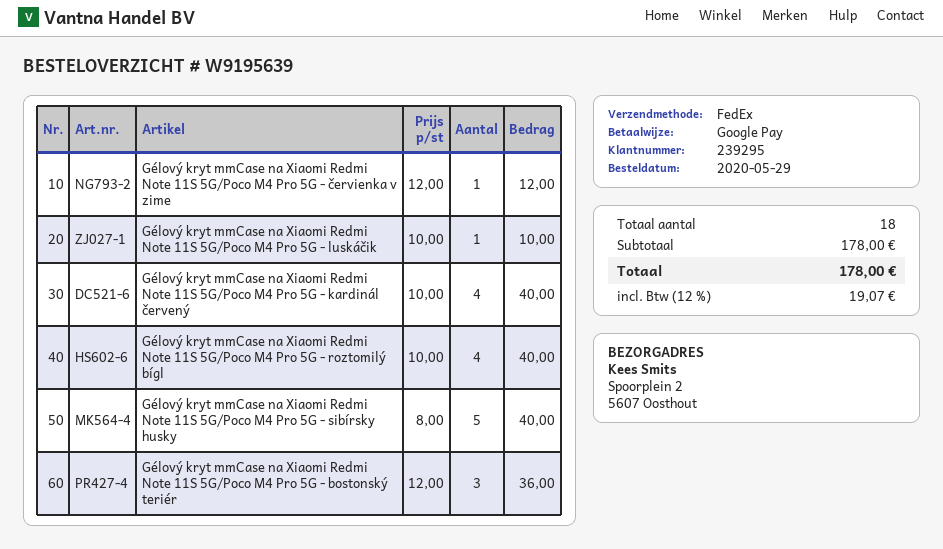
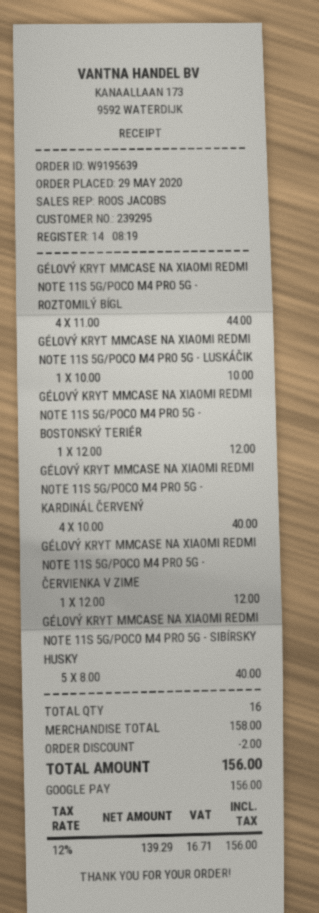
Gélový kryt mmCase na Xiaomi Redmi Note 11S 5G/Poco M4 Pro 5G - roztomilý bígl: 4 x 10.00 = 40.00 -> 4 x 11.00 = 44.00
Gélový kryt mmCase na Xiaomi Redmi Note 11S 5G/Poco M4 Pro 5G - bostonský teriér: 3 x 12.00 = 36.00 -> 1 x 12.00 = 12.00
total quantity: 18 -> 16
subtotal: 178.00 -> 158.00
discount: none -> 2.00
tax: 12% = 19.07 -> 12% = 16.71
total: 178.00 -> 156.00

